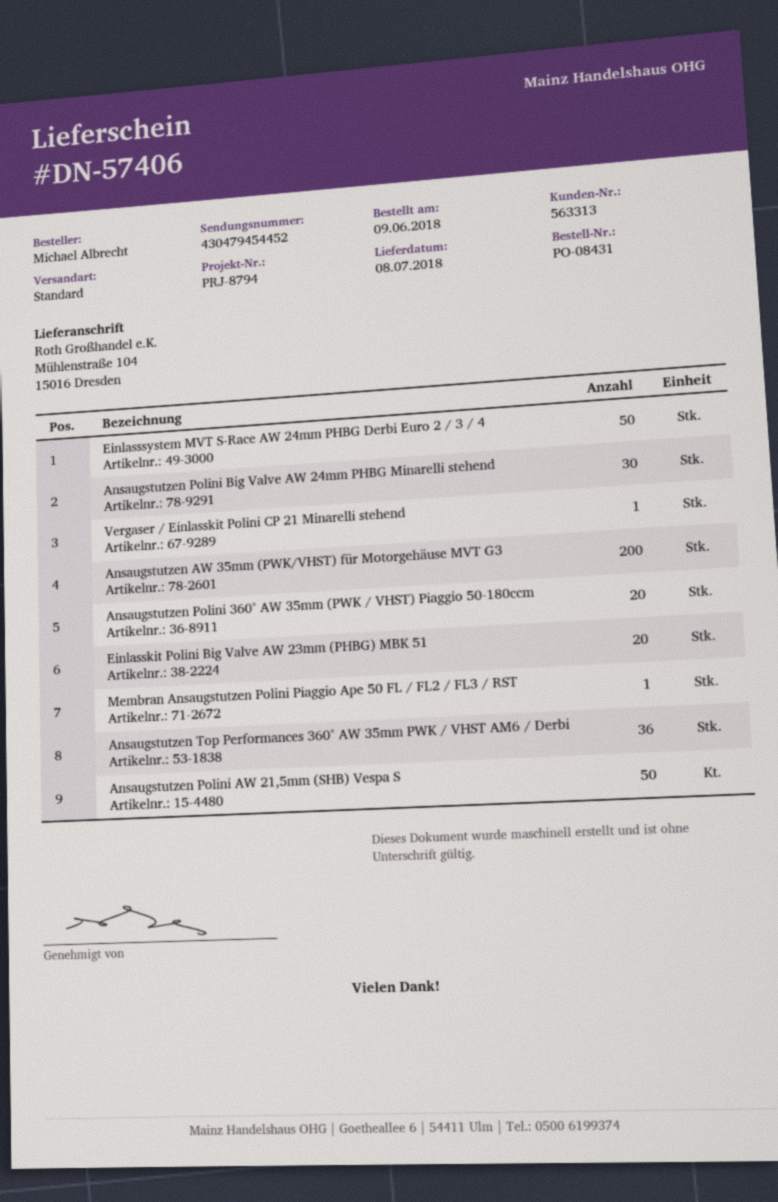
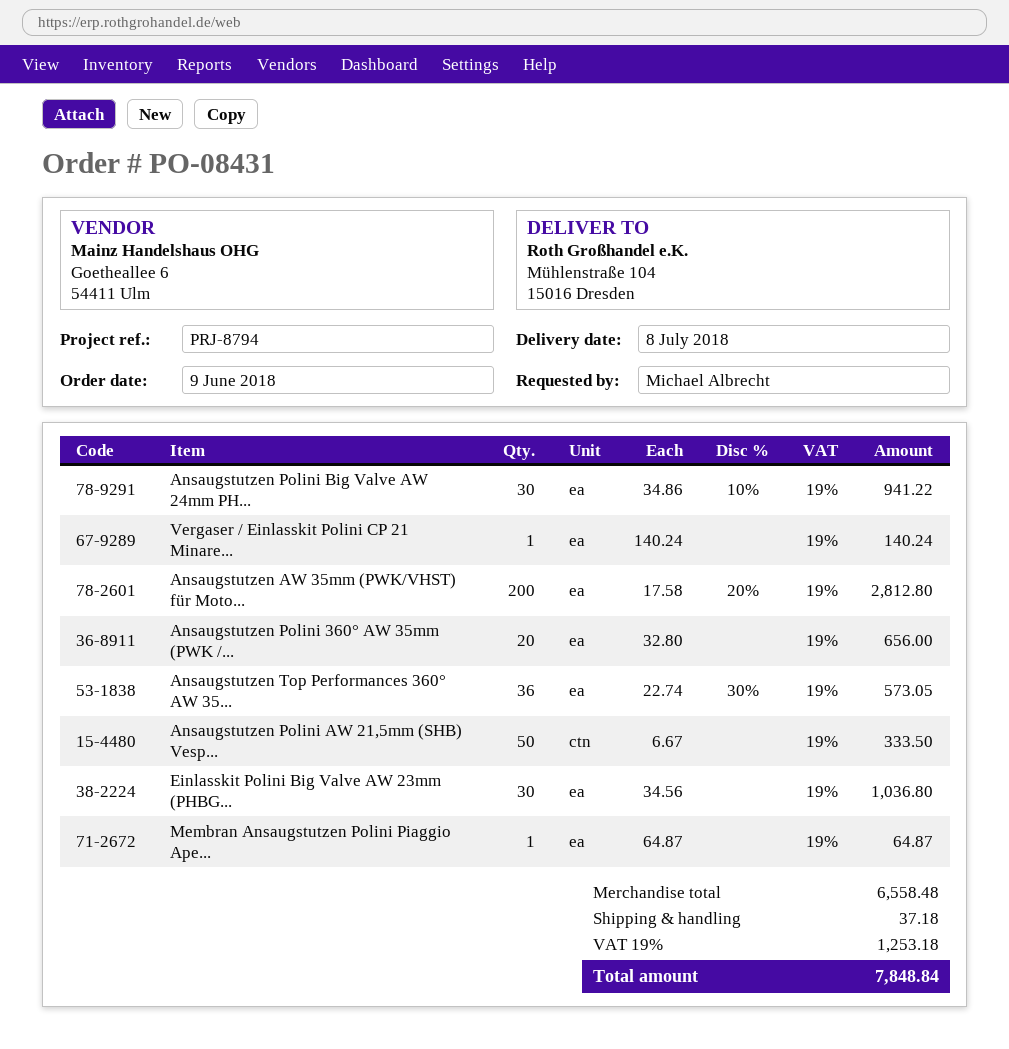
Einlasssystem MVT S-Race AW 24mm PHBG Derbi Euro 2 / 3 / 4: 50 -> none
Einlasskit Polini Big Valve AW 23mm (PHBG) MBK 51: 20 -> 30

